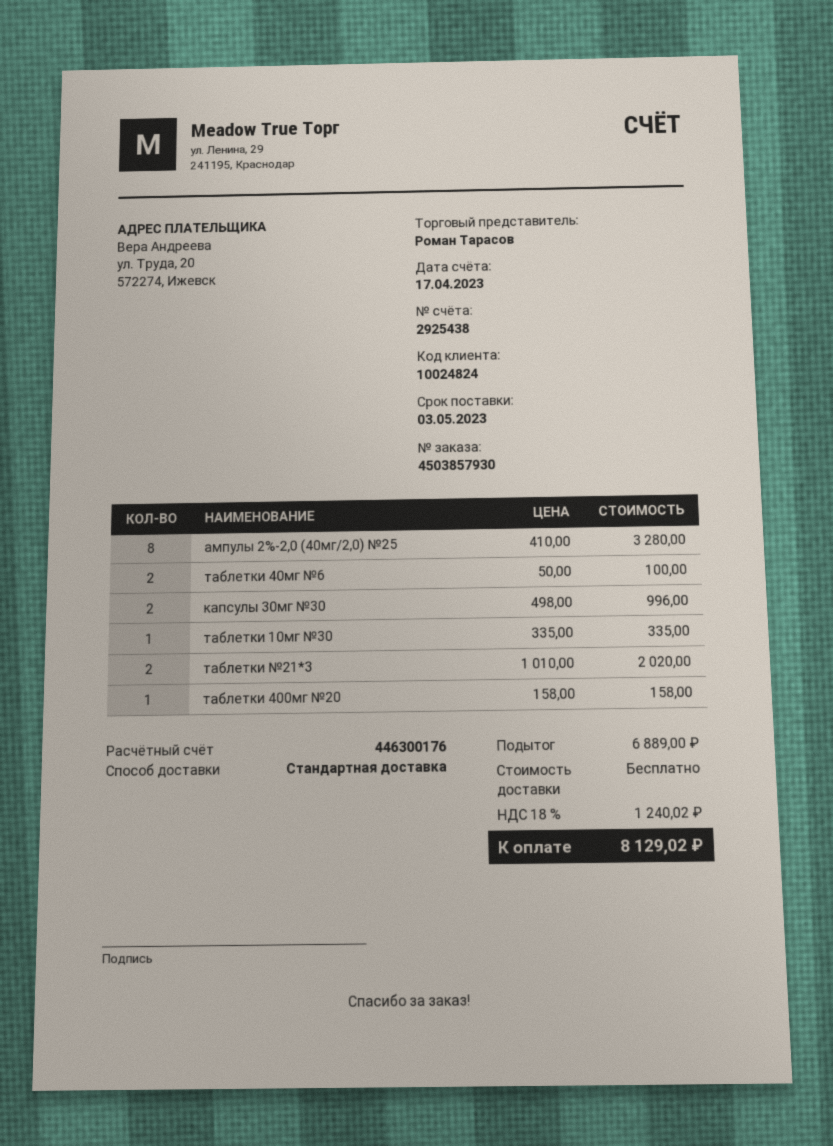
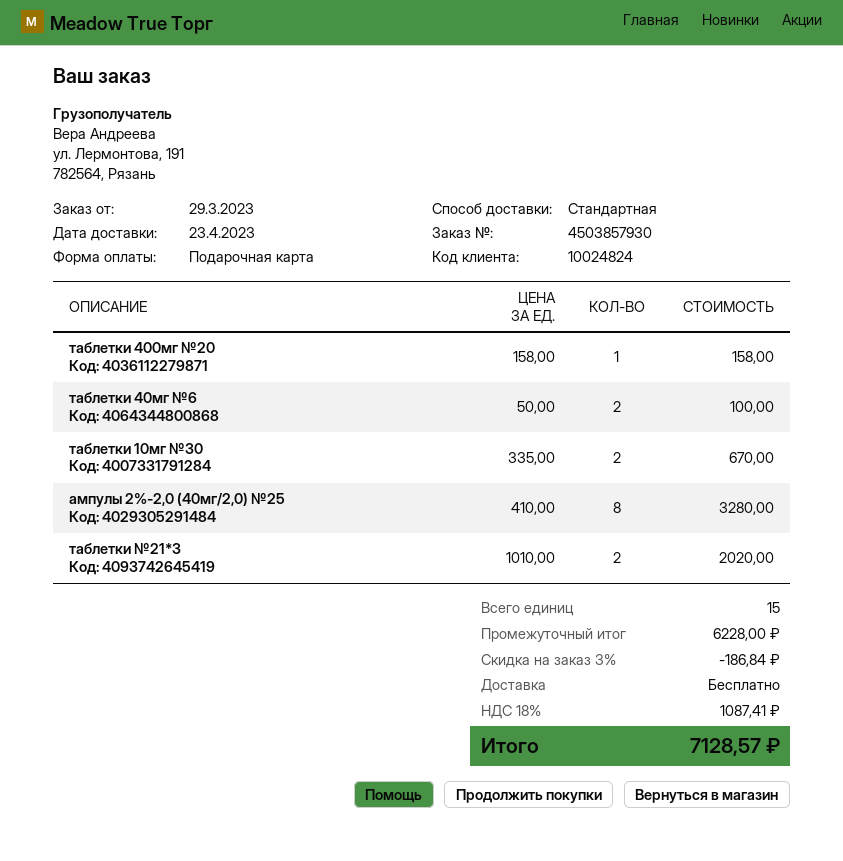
delivery date: 2023-05-03 -> 2023-04-23
капсулы 30мг №30: 2 x 498.00 = 996.00 -> none
таблетки 10мг №30: 1 x 335.00 = 335.00 -> 2 x 335.00 = 670.00
subtotal: 6889.00 -> 6228.00
discount: none -> 3% = 186.84
tax: 18% = 1240.02 -> 18% = 1087.41
total: 8129.02 -> 7128.57

